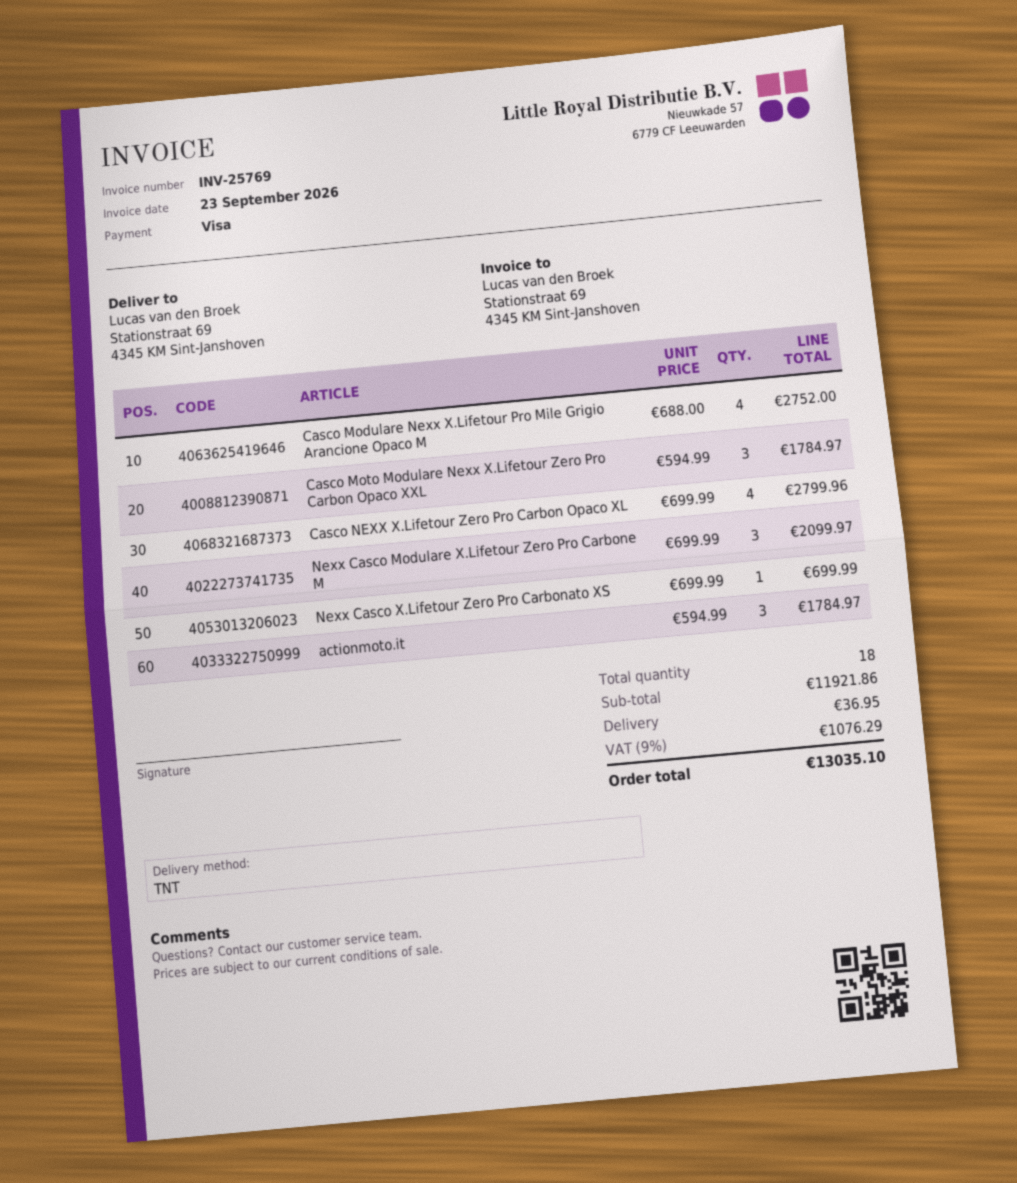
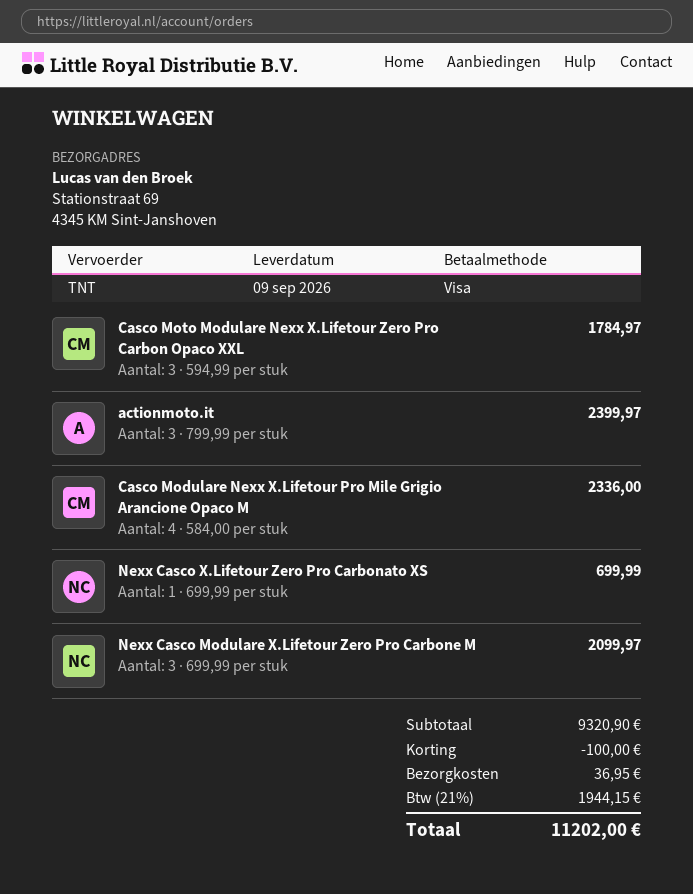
Casco Modulare Nexx X.Lifetour Pro Mile Grigio Arancione Opaco M: 4 x 688.00 = 2752.00 -> 4 x 584.00 = 2336.00
Casco NEXX X.Lifetour Zero Pro Carbon Opaco XL: 4 x 699.99 = 2799.96 -> none
actionmoto.it: 3 x 594.99 = 1784.97 -> 3 x 799.99 = 2399.97
subtotal: 11921.86 -> 9320.90
discount: none -> 100.00
tax: 9% = 1076.29 -> 21% = 1944.15
total: 13035.10 -> 11202.00

